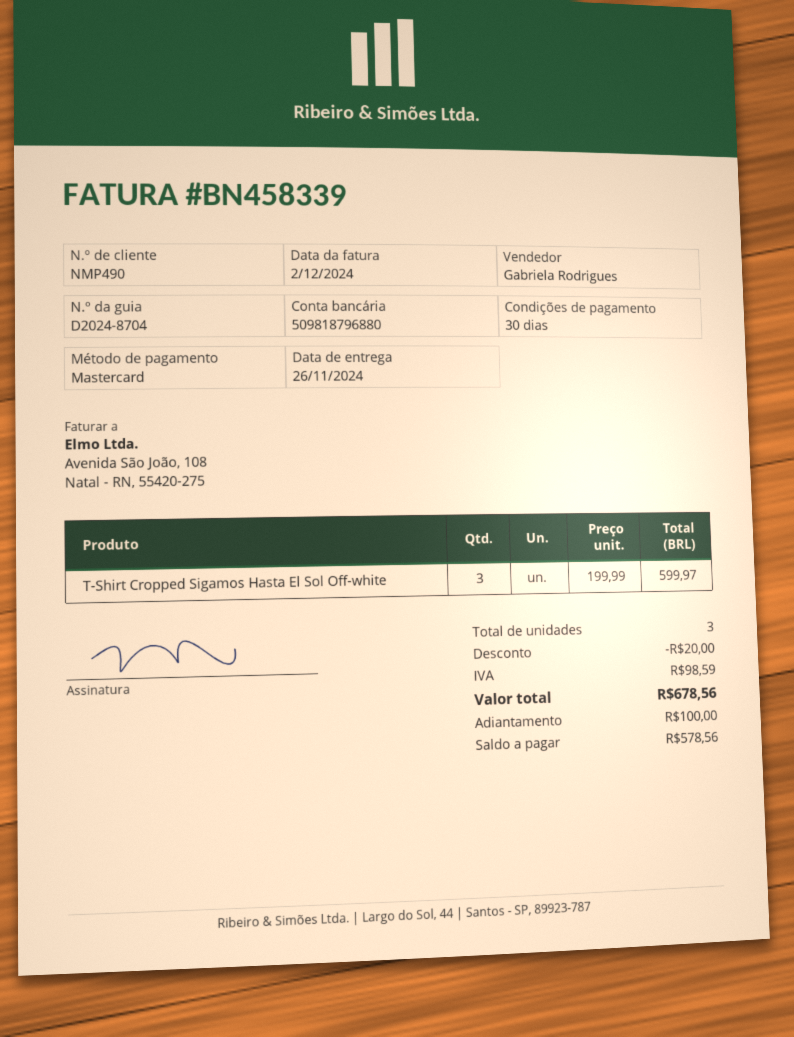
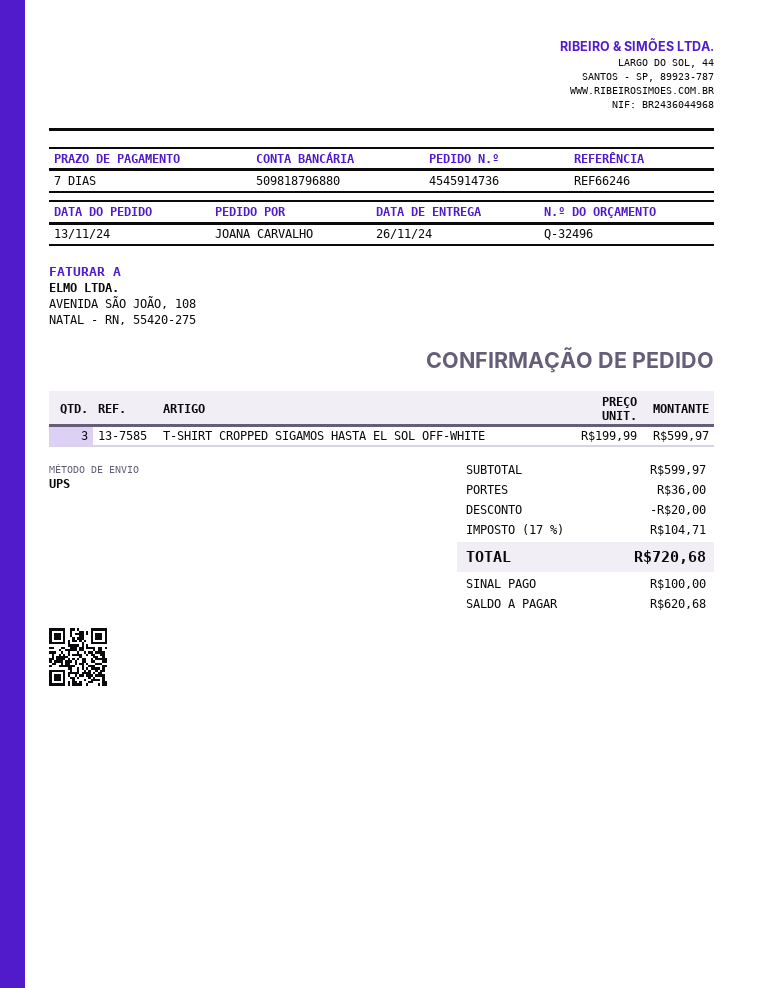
payment terms: 30 days -> 7 days
shipping: none -> 36.00
tax: 98.59 -> 104.71
total: 678.56 -> 720.68
balance: 578.56 -> 620.68

